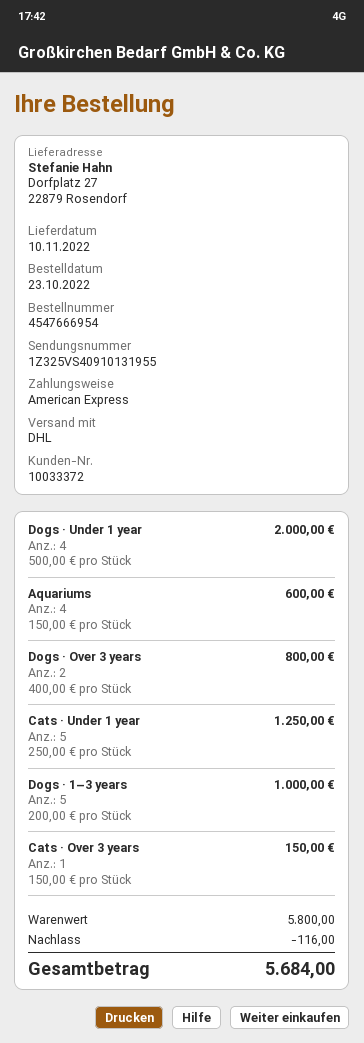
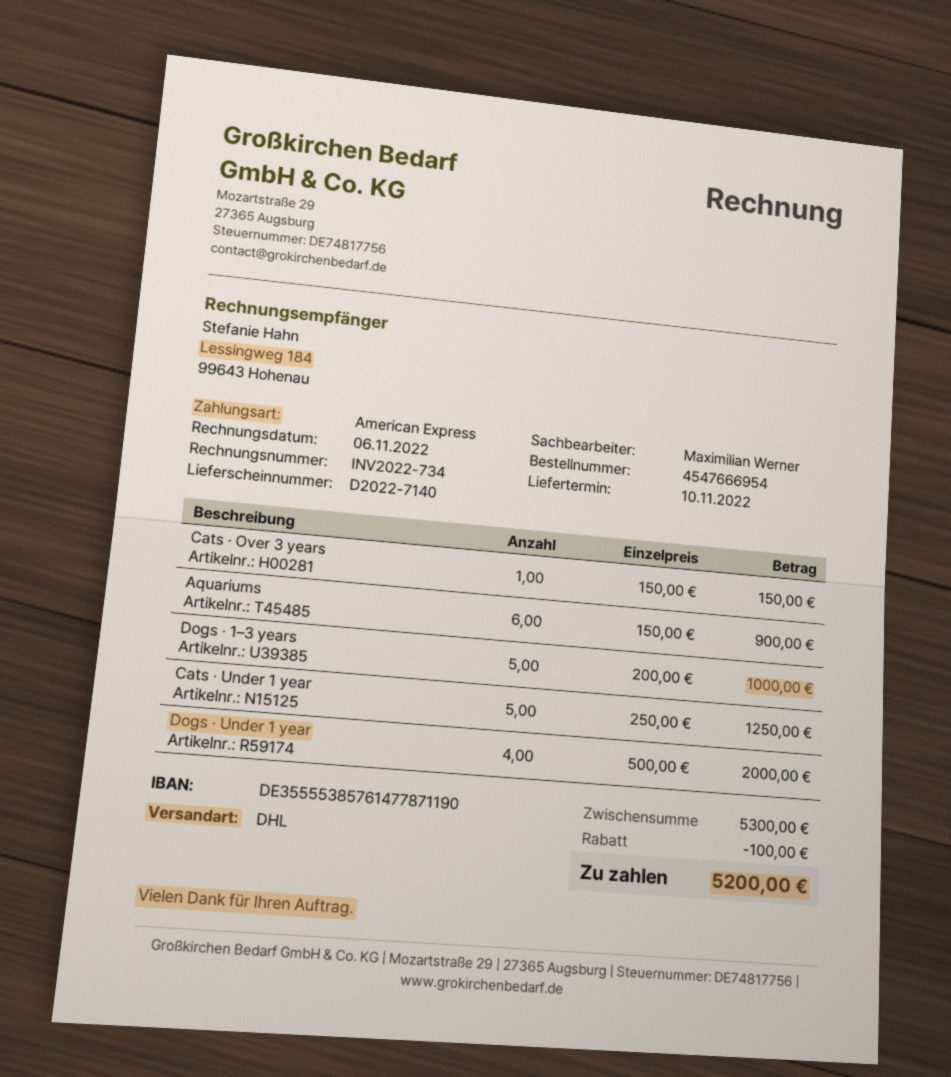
Aquariums: 4 x 150.00 = 600.00 -> 6 x 150.00 = 900.00
Dogs · Over 3 years: 2 x 400.00 = 800.00 -> none
subtotal: 5800.00 -> 5300.00
discount: 116.00 -> 100.00
total: 5684.00 -> 5200.00

